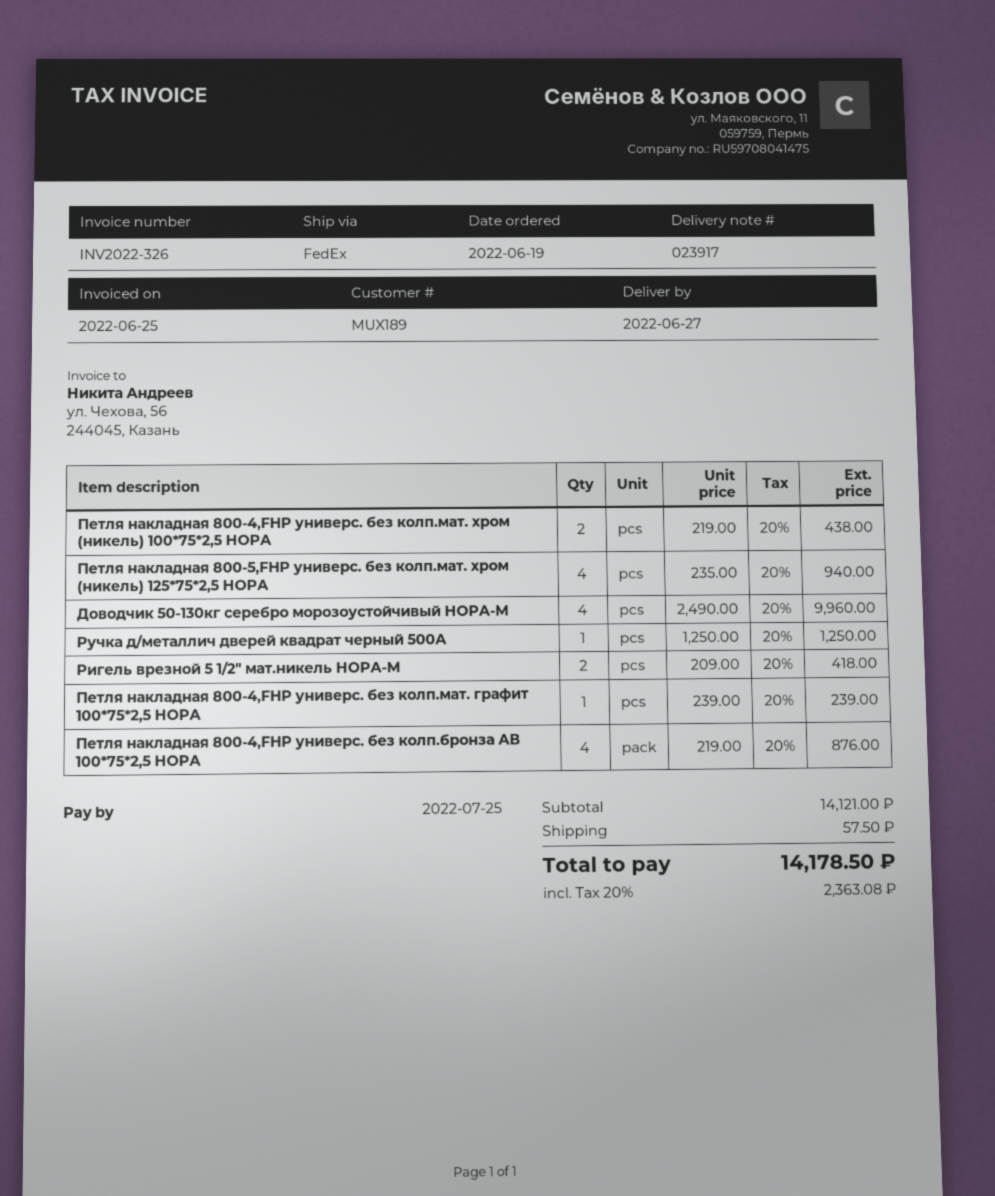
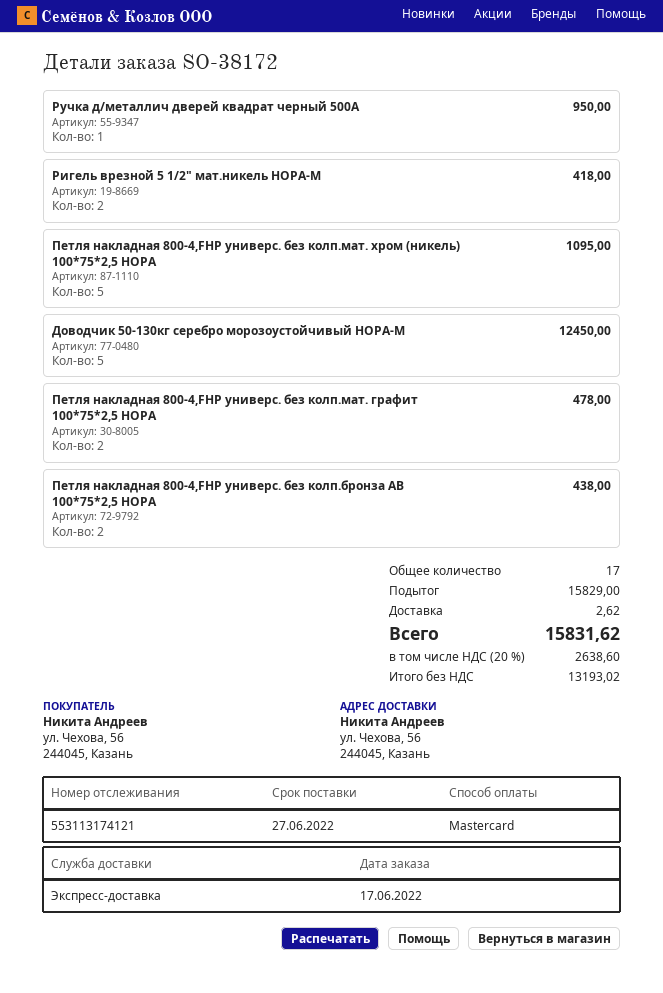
order date: 2022-06-19 -> 2022-06-17
shipping method: FedEx -> express
Петля накладная 800-4,FHP универс. без колп.мат. хром (никель) 100*75*2,5 НОРА: 2 for 438.00 -> 5 for 1095.00
Петля накладная 800-5,FHP универс. без колп.мат. хром (никель) 125*75*2,5 НОРА: 4 for 940.00 -> none
Доводчик 50-130кг серебро морозоустойчивый НОРА-М: 4 for 9960.00 -> 5 for 12450.00
Ручка д/металлич дверей квадрат черный 500А: 1 for 1250.00 -> 1 for 950.00
Петля накладная 800-4,FHP универс. без колп.мат. графит 100*75*2,5 НОРА: 1 for 239.00 -> 2 for 478.00
Петля накладная 800-4,FHP универс. без колп.бронза АВ 100*75*2,5 НОРА: 4 for 876.00 -> 2 for 438.00
subtotal: 14121.00 -> 15829.00
shipping: 57.50 -> 2.62
tax: 20% = 2363.08 -> 20% = 2638.60
total: 14178.50 -> 15831.62

